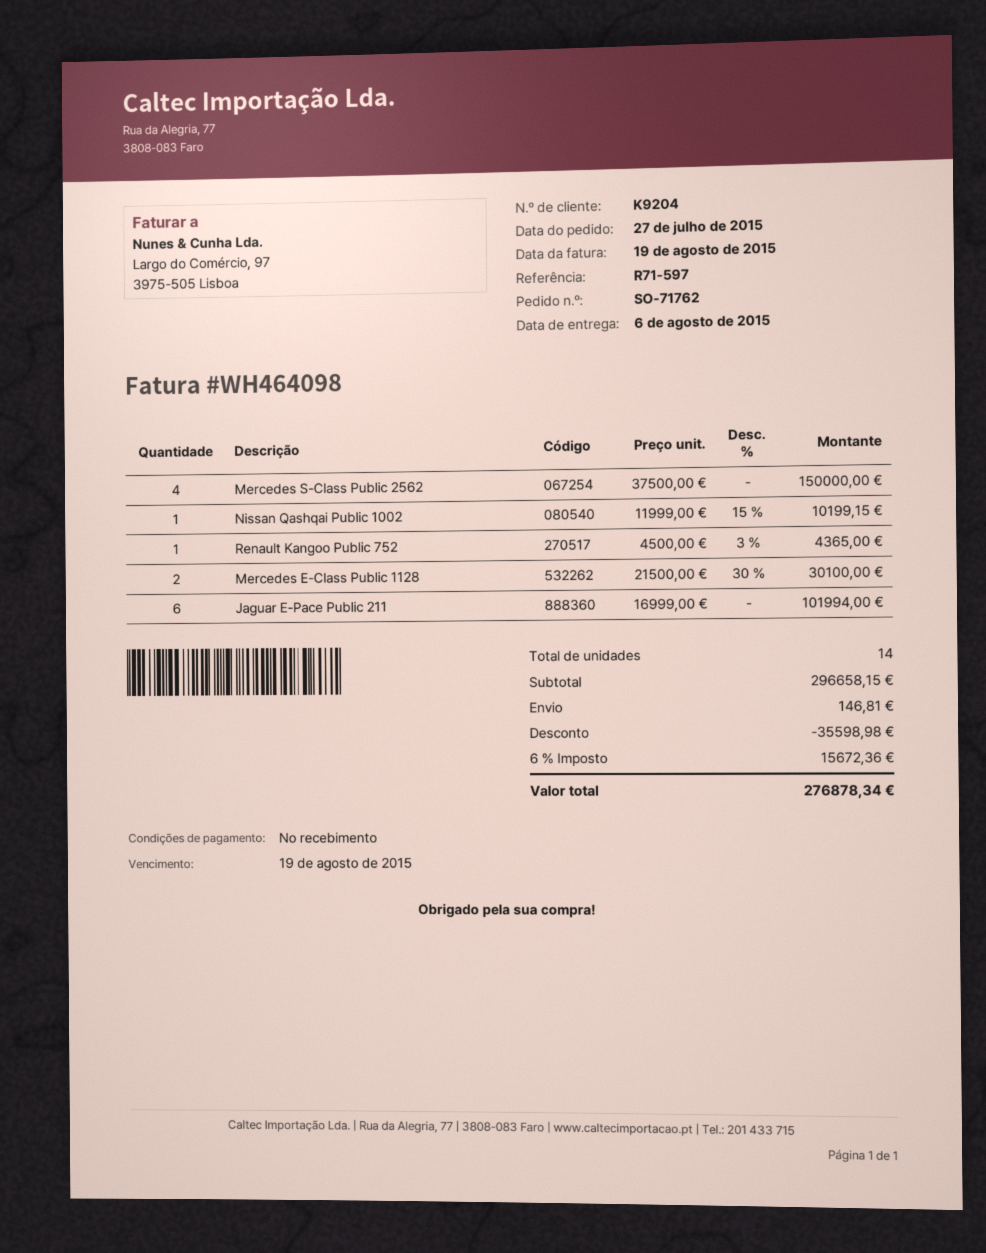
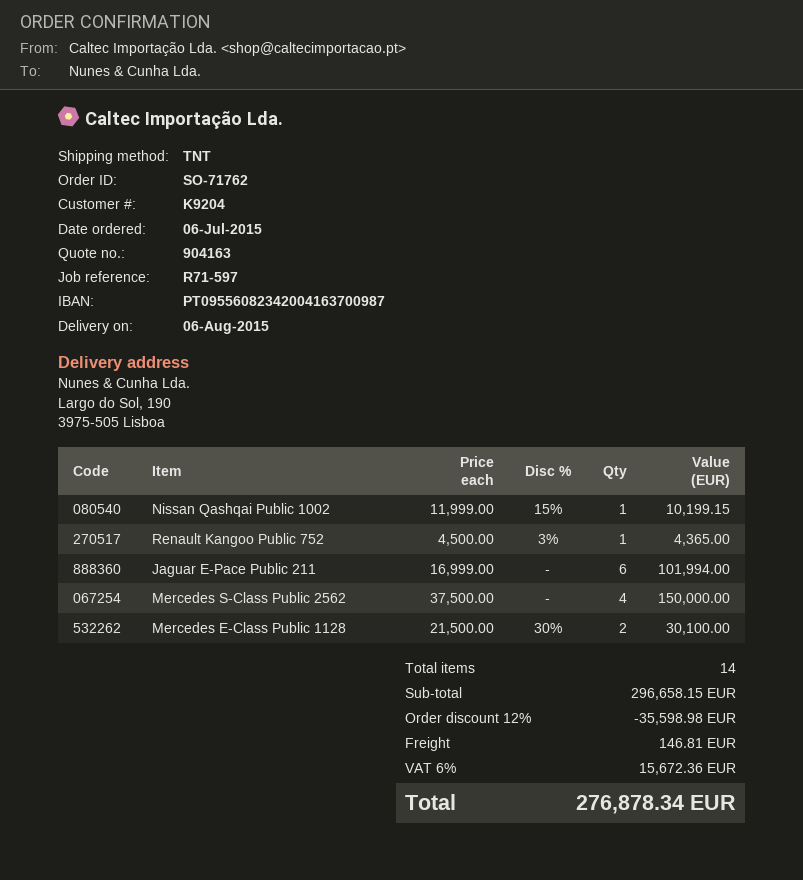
order date: 2015-07-27 -> 2015-07-06

